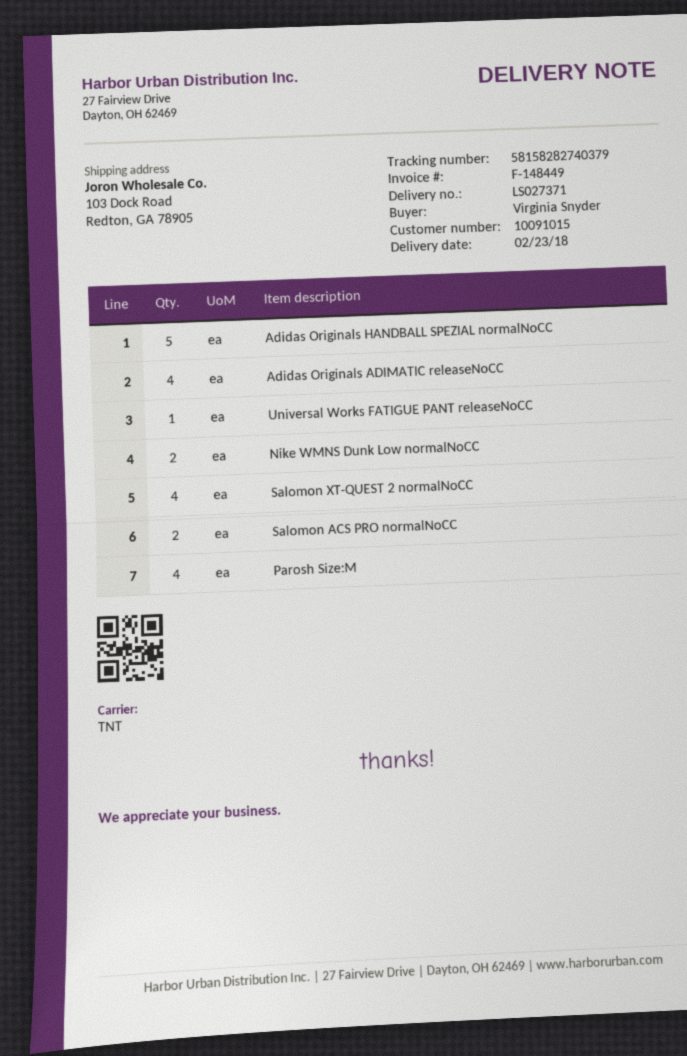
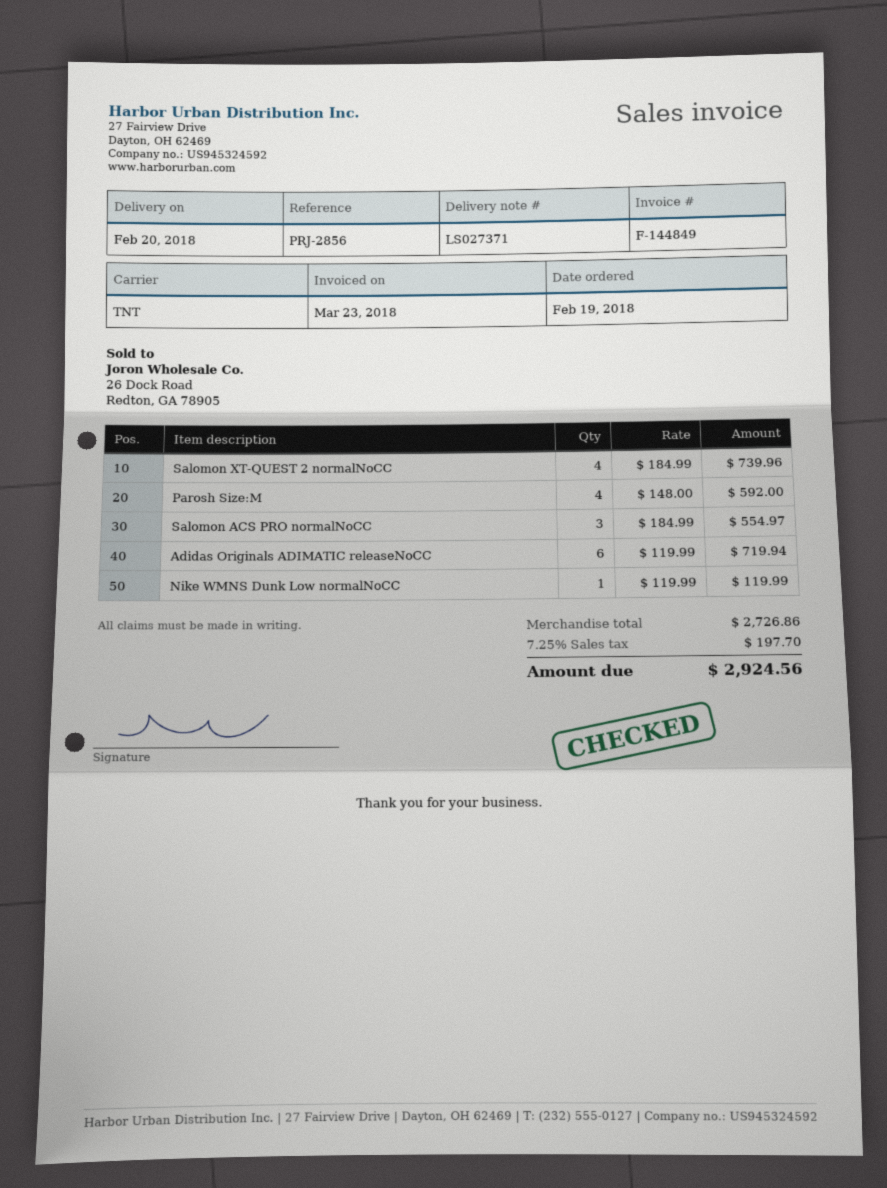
delivery date: 2018-02-23 -> 2018-02-20
invoice number: F-148449 -> F-144849
Adidas Originals HANDBALL SPEZIAL normalNoCC: 5 -> none
Adidas Originals ADIMATIC releaseNoCC: 4 -> 6
Universal Works FATIGUE PANT releaseNoCC: 1 -> none
Nike WMNS Dunk Low normalNoCC: 2 -> 1
Salomon ACS PRO normalNoCC: 2 -> 3

